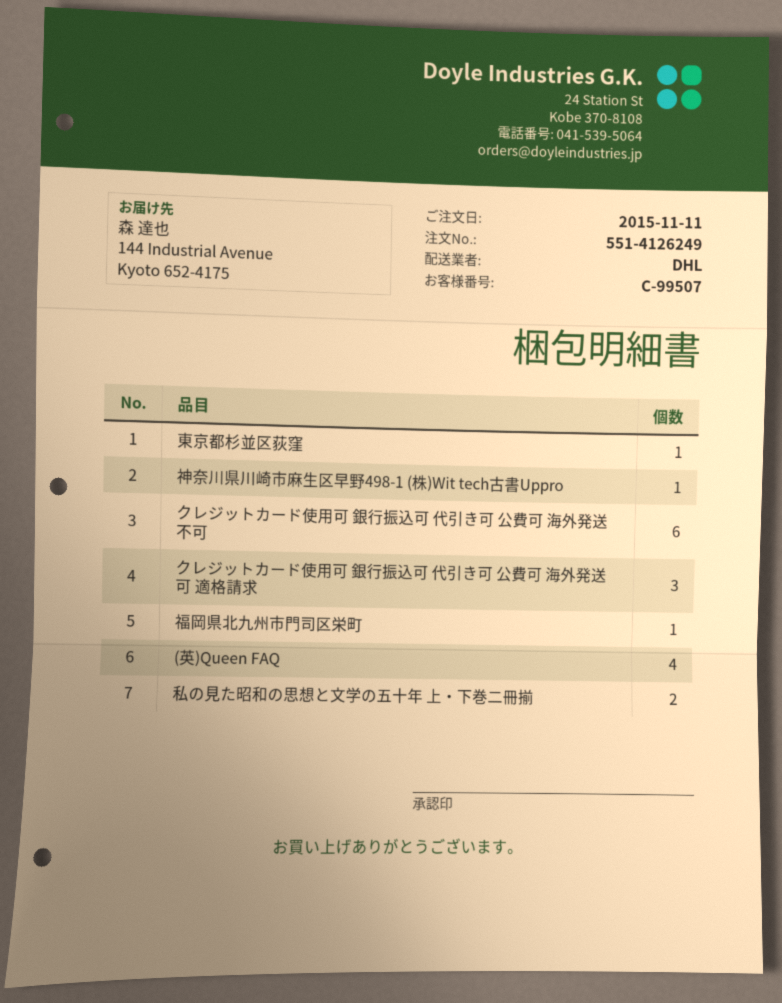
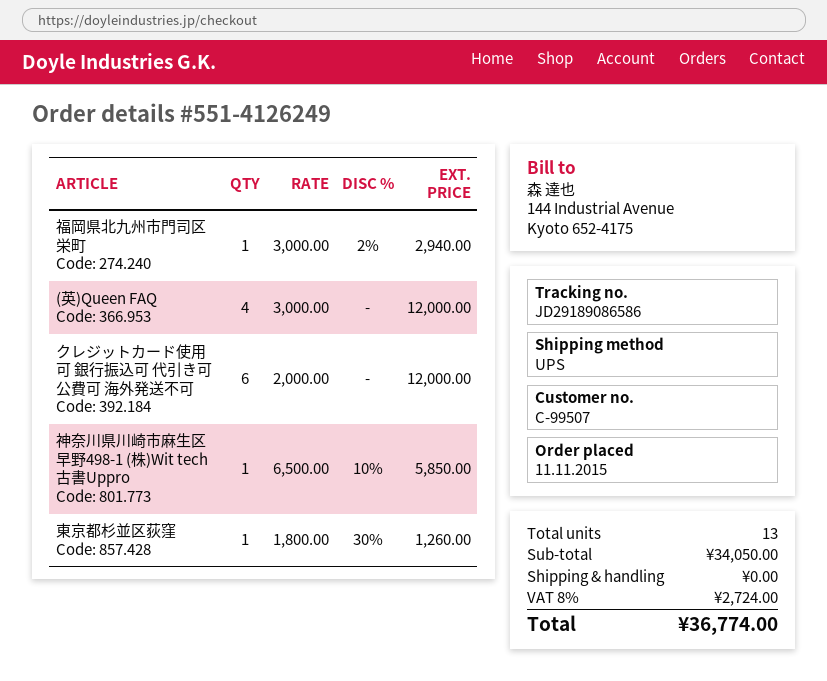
shipping method: DHL -> UPS
クレジットカード使用可 銀行振込可 代引き可 公費可 海外発送可 適格請求: 3 -> none
私の見た昭和の思想と文学の五十年 上・下巻二冊揃: 2 -> none

